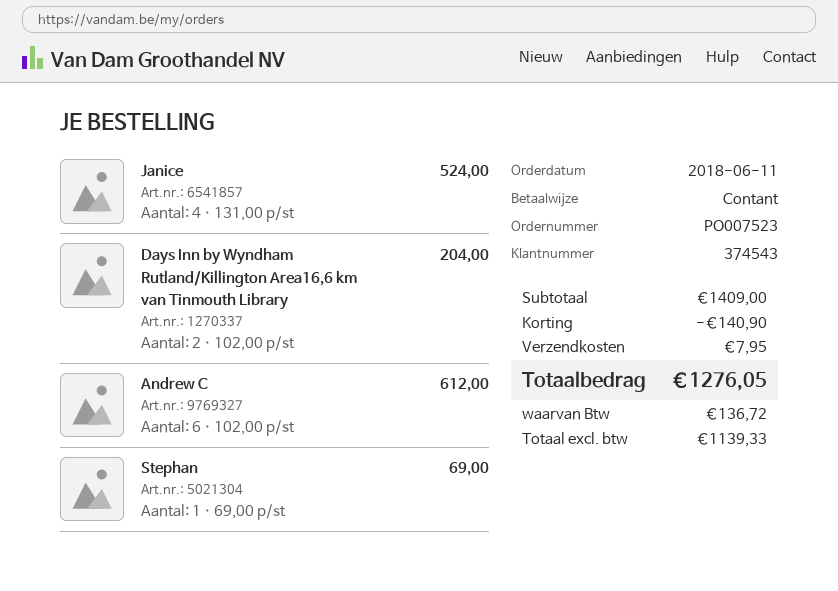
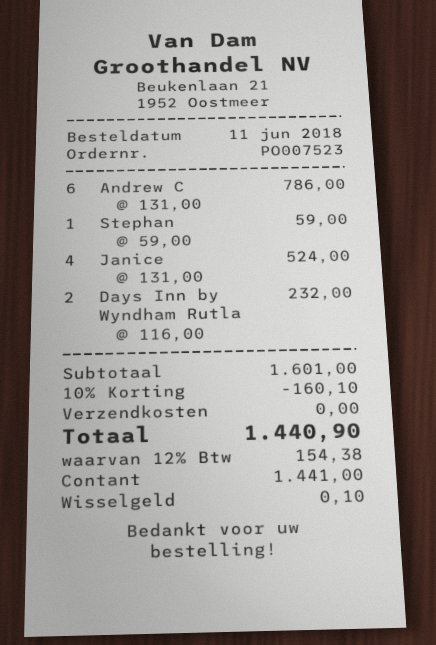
Days Inn by Wyndham Rutland/Killington Area16,6 km van Tinmouth Library: 2 x 102.00 = 204.00 -> 2 x 116.00 = 232.00
Andrew C: 6 x 102.00 = 612.00 -> 6 x 131.00 = 786.00
Stephan: 1 x 69.00 = 69.00 -> 1 x 59.00 = 59.00
subtotal: 1409.00 -> 1601.00
discount: 140.90 -> 160.10
shipping: 7.95 -> 0.00
tax: 136.72 -> 154.38
total: 1276.05 -> 1440.90

